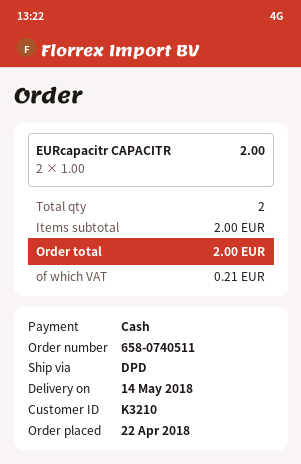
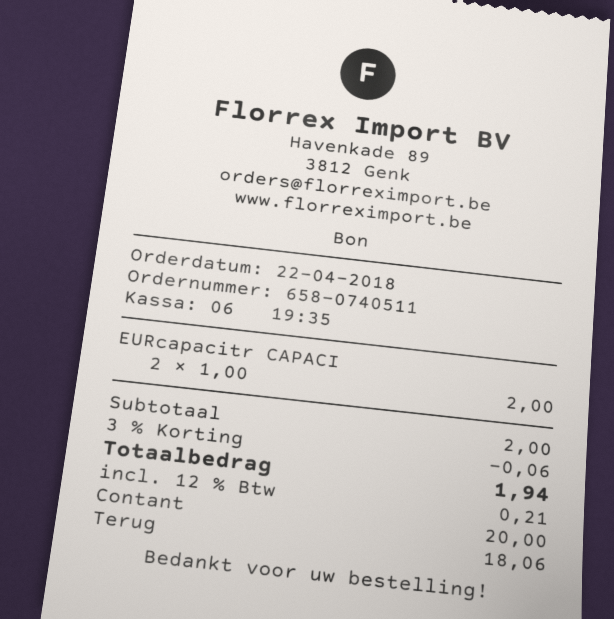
discount: none -> 3% = 0.06
total: 2.00 -> 1.94

